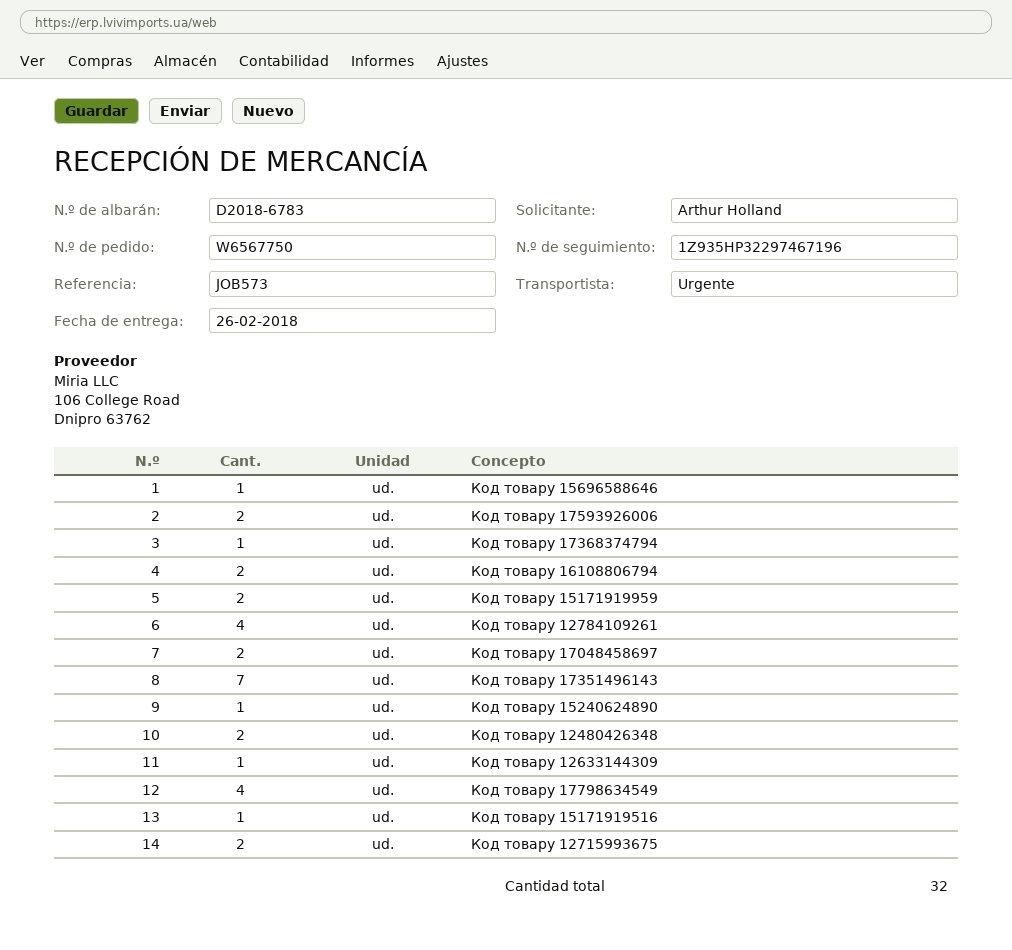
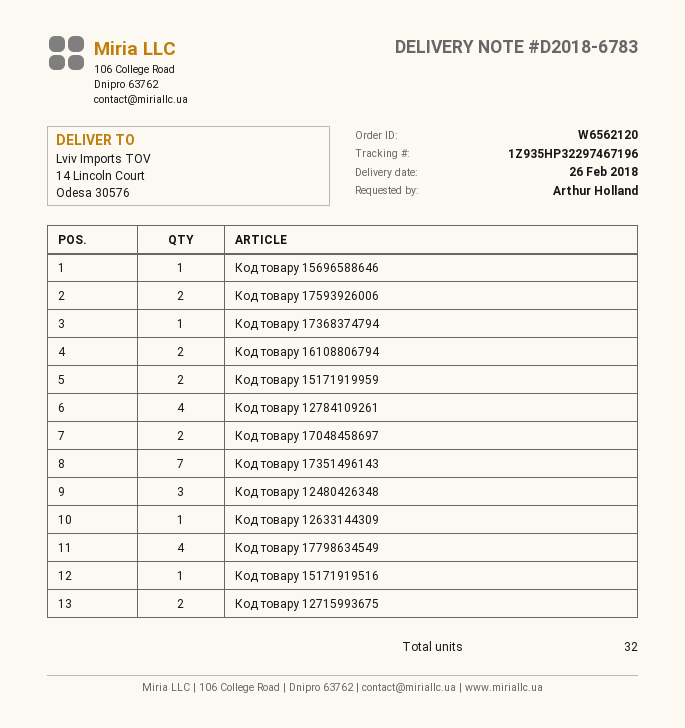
order number: W6567750 -> W6562120
Код товару 15240624890: 1 -> none
Код товару 12480426348: 2 -> 3

